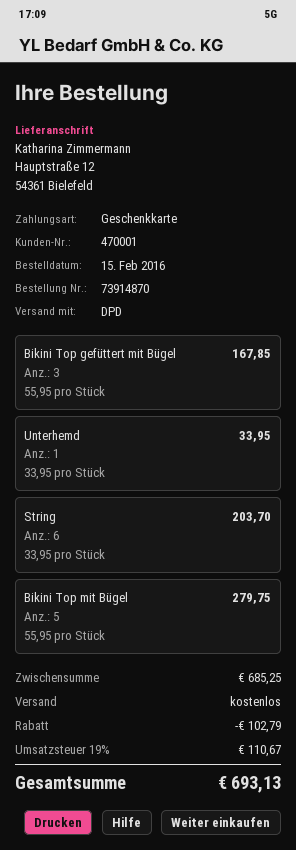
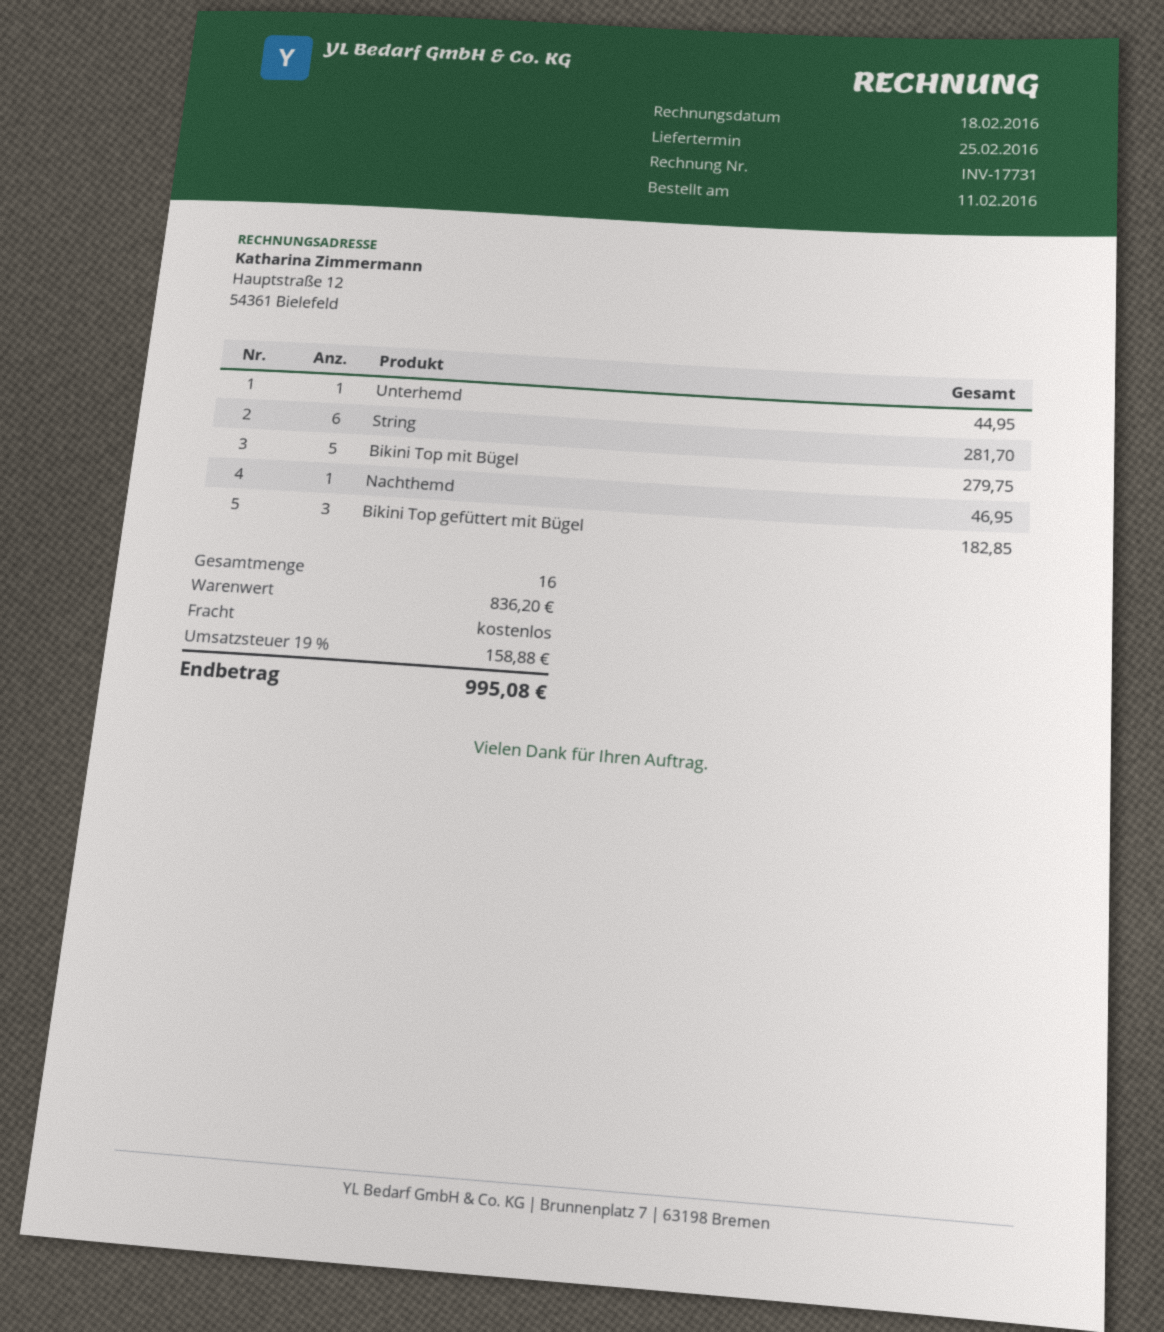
order date: 2016-02-15 -> 2016-02-11
Bikini Top gefüttert mit Bügel: 3 for 167.85 -> 3 for 182.85
Unterhemd: 1 for 33.95 -> 1 for 44.95
String: 6 for 203.70 -> 6 for 281.70
Nachthemd: none -> 1 for 46.95
subtotal: 685.25 -> 836.20
discount: 102.79 -> none
tax: 19% = 110.67 -> 19% = 158.88
total: 693.13 -> 995.08

